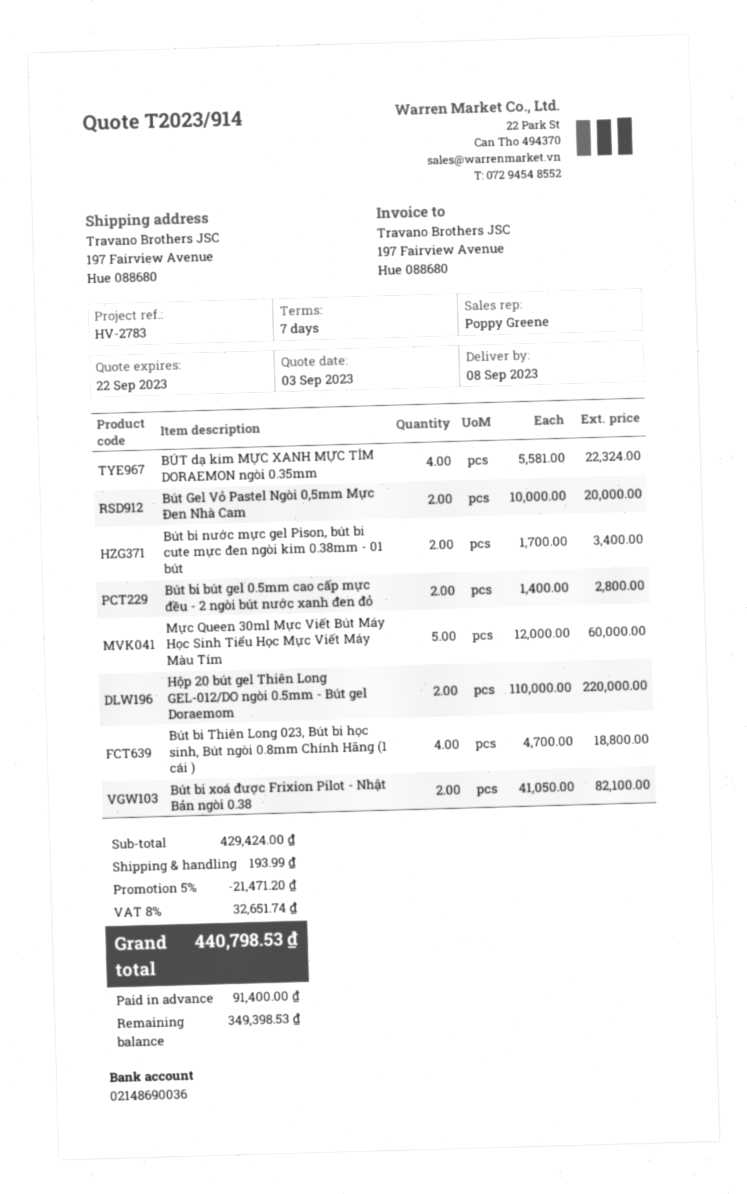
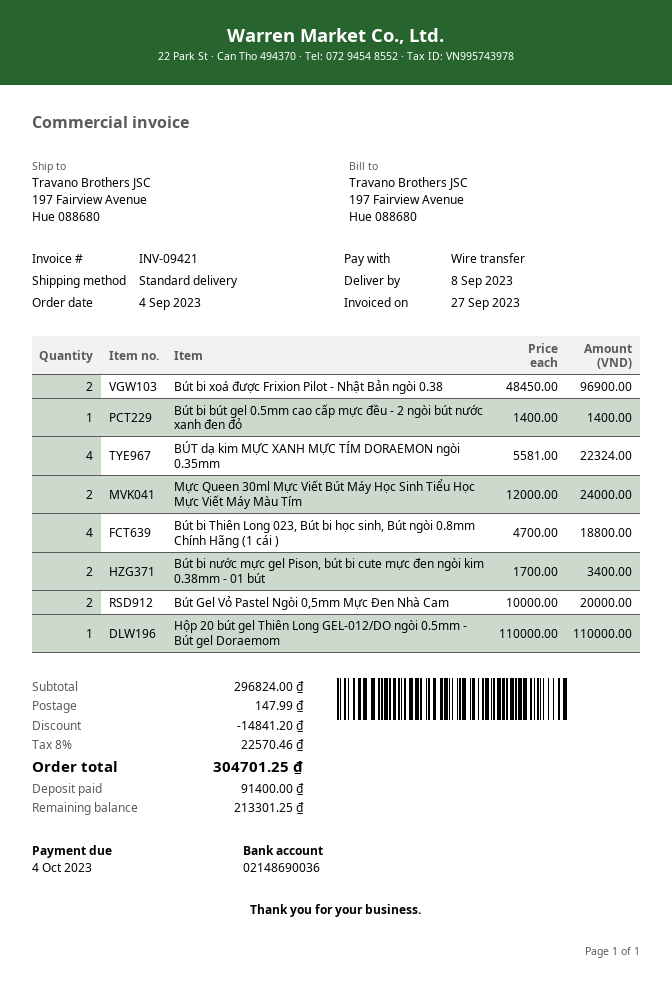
Bút bi bút gel 0.5mm cao cấp mực đều - 2 ngòi bút nước xanh đen đỏ: 2 x 1400.00 = 2800.00 -> 1 x 1400.00 = 1400.00
Mực Queen 30ml Mực Viết Bút Máy Học Sinh Tiểu Học Mực Viết Máy Màu Tím: 5 x 12000.00 = 60000.00 -> 2 x 12000.00 = 24000.00
Hộp 20 bút gel Thiên Long GEL-012/DO ngòi 0.5mm - Bút gel Doraemom: 2 x 110000.00 = 220000.00 -> 1 x 110000.00 = 110000.00
Bút bi xoá được Frixion Pilot - Nhật Bản ngòi 0.38: 2 x 41050.00 = 82100.00 -> 2 x 48450.00 = 96900.00
subtotal: 429424.00 -> 296824.00
discount: 21471.20 -> 14841.20
shipping: 193.99 -> 147.99
tax: 8% = 32651.74 -> 8% = 22570.46
total: 440798.53 -> 304701.25
balance: 349398.53 -> 213301.25

